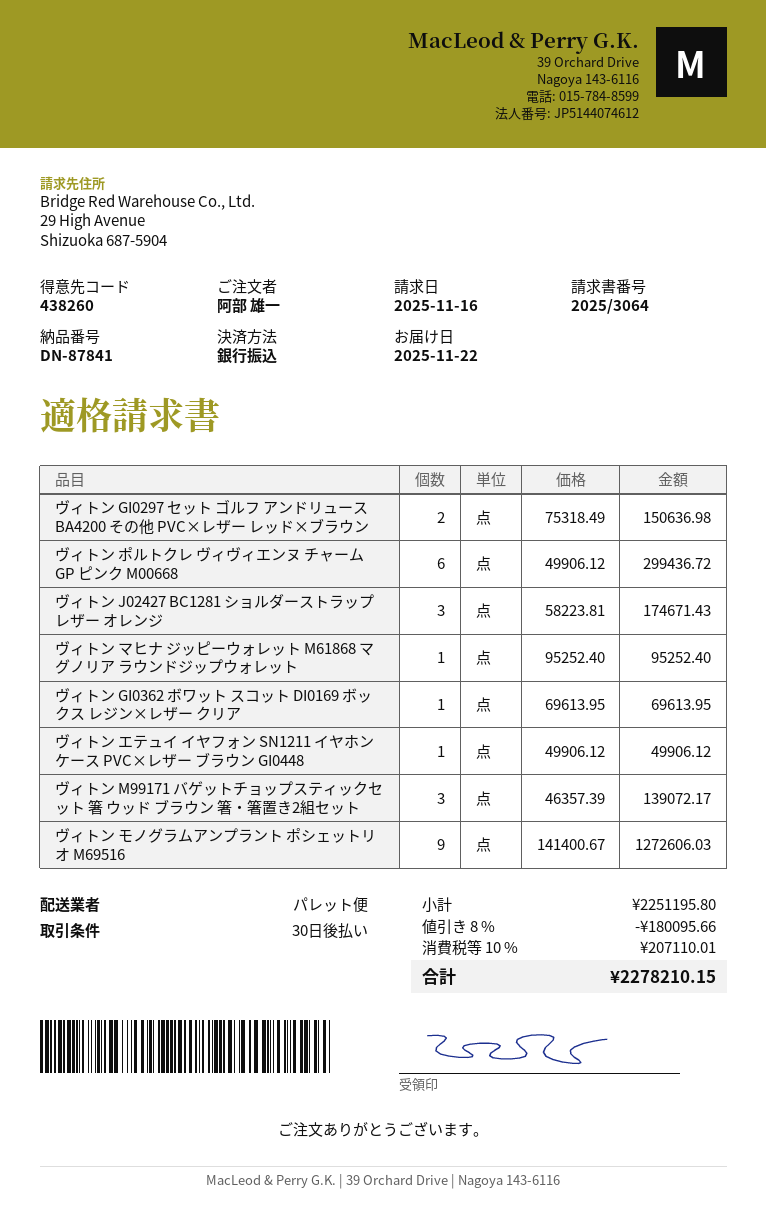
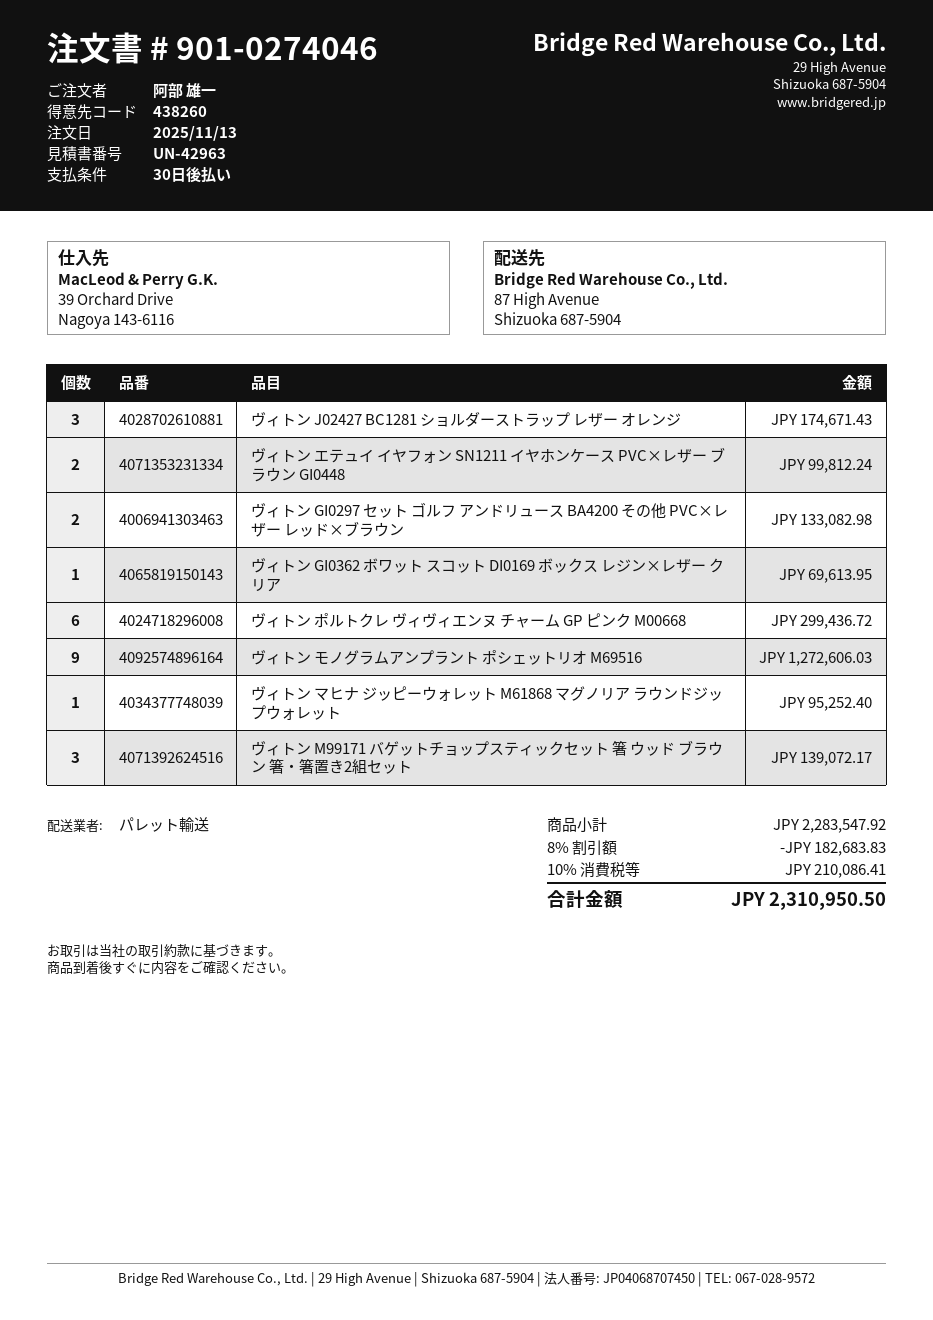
ヴィトン GI0297 セット ゴルフ アンドリュース BA4200 その他 PVC×レザー レッド×ブラウン: 2 for 150636.98 -> 2 for 133082.98
ヴィトン エテュイ イヤフォン SN1211 イヤホンケース PVC×レザー ブラウン GI0448: 1 for 49906.12 -> 2 for 99812.24
subtotal: 2251195.80 -> 2283547.92
discount: 8% = 180095.66 -> 8% = 182683.83
tax: 10% = 207110.01 -> 10% = 210086.41
total: 2278210.15 -> 2310950.50

